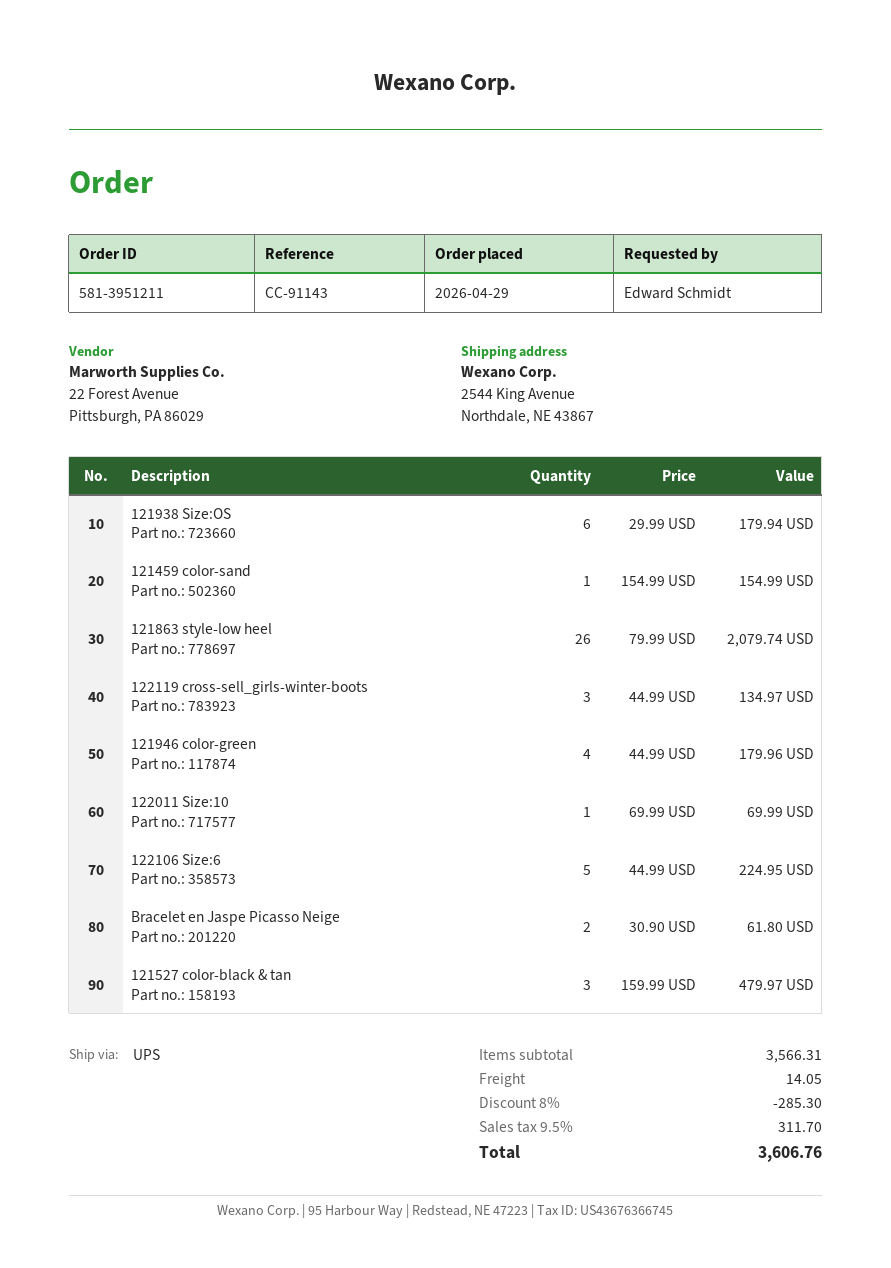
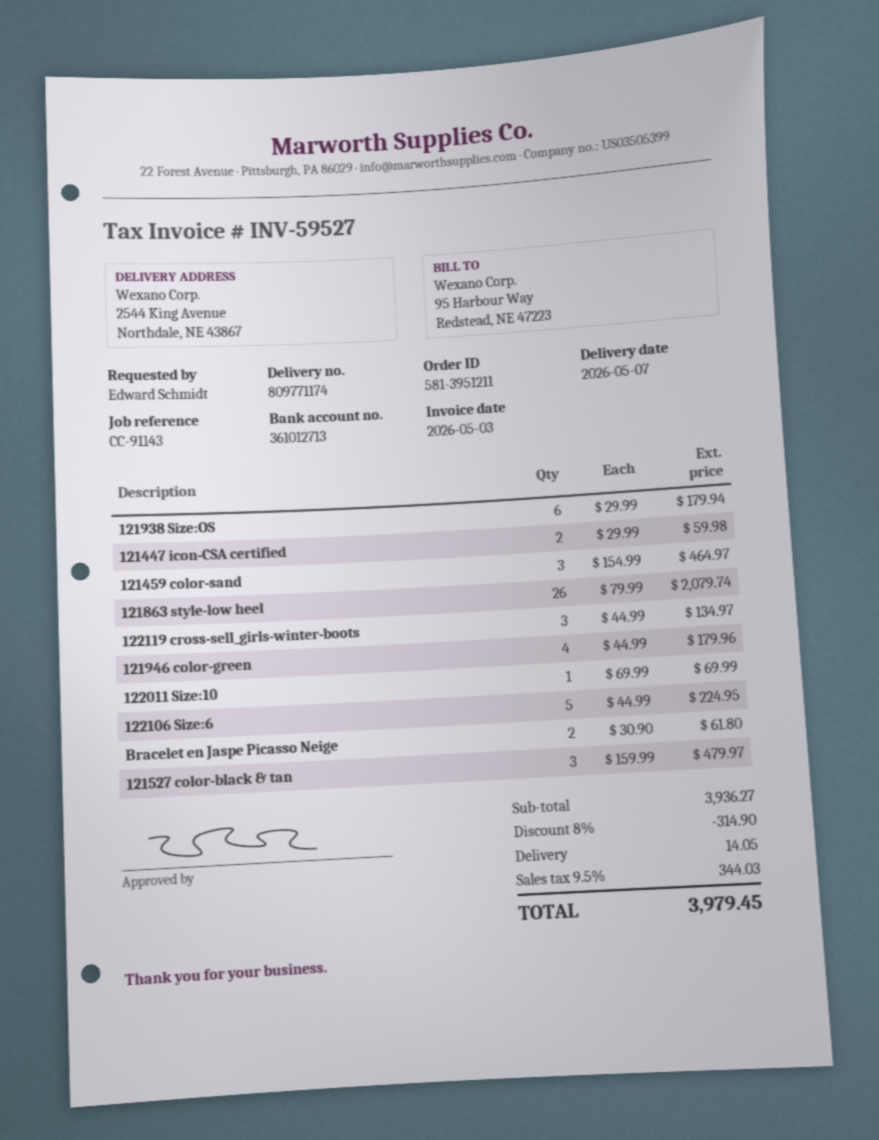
121459 color-sand: 1 x 154.99 = 154.99 -> 3 x 154.99 = 464.97
121447 icon-CSA certified: none -> 2 x 29.99 = 59.98
subtotal: 3566.31 -> 3936.27
discount: 8% = 285.30 -> 8% = 314.90
tax: 9.5% = 311.70 -> 9.5% = 344.03
total: 3606.76 -> 3979.45

